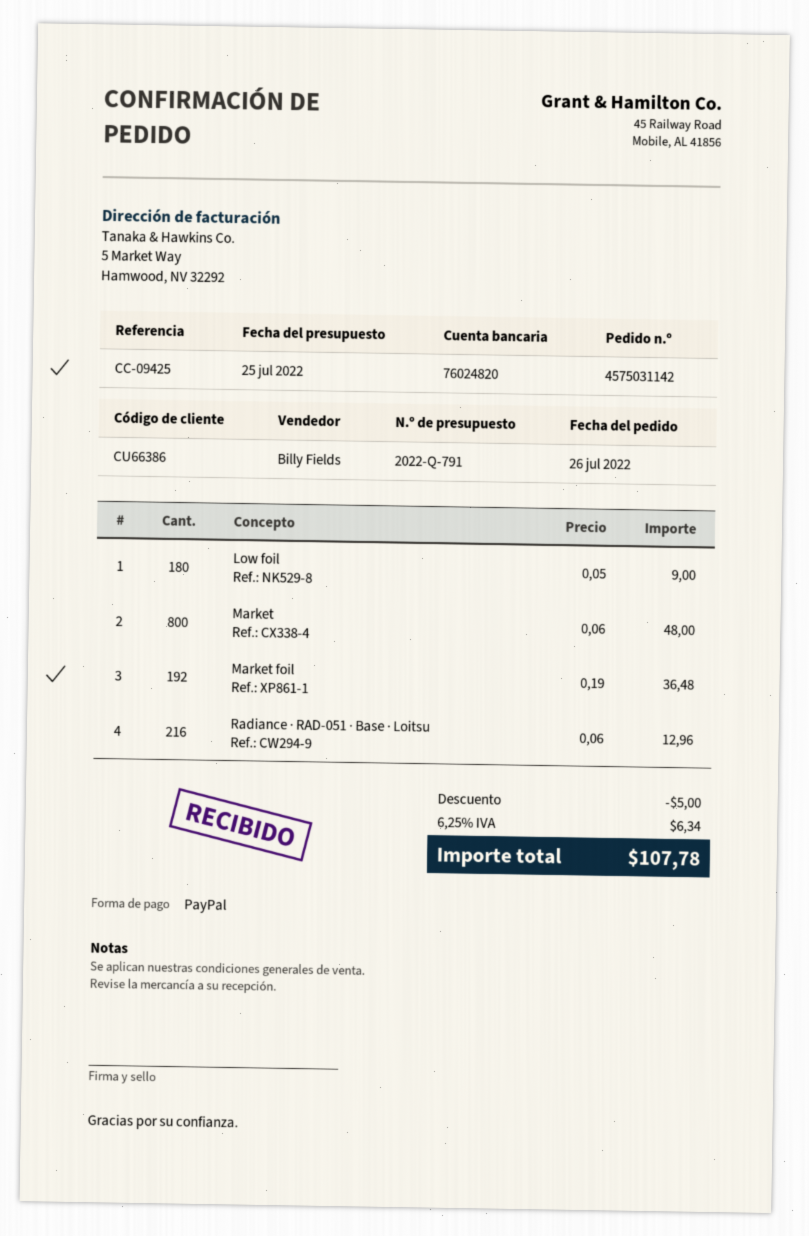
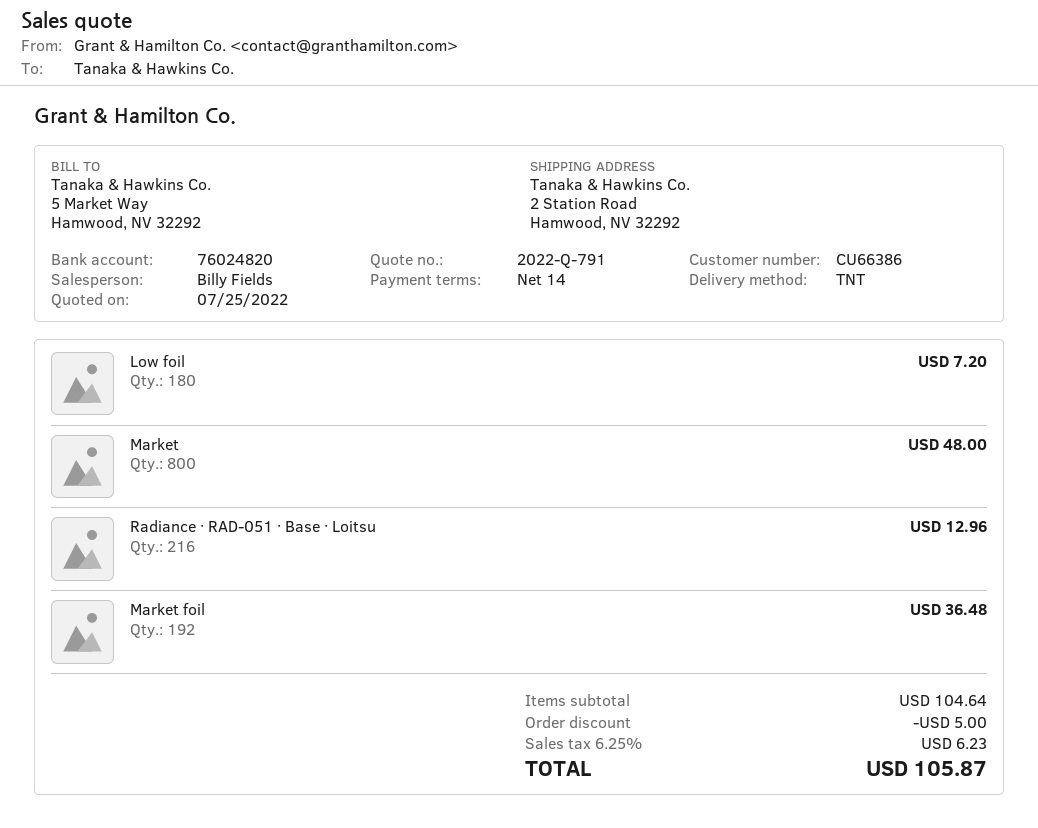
Low foil: 180 for 9.00 -> 180 for 7.20
tax: 6.25% = 6.34 -> 6.25% = 6.23
total: 107.78 -> 105.87

